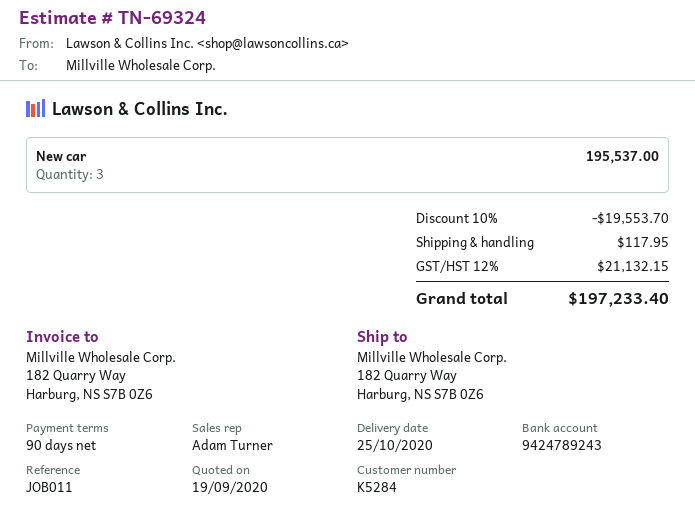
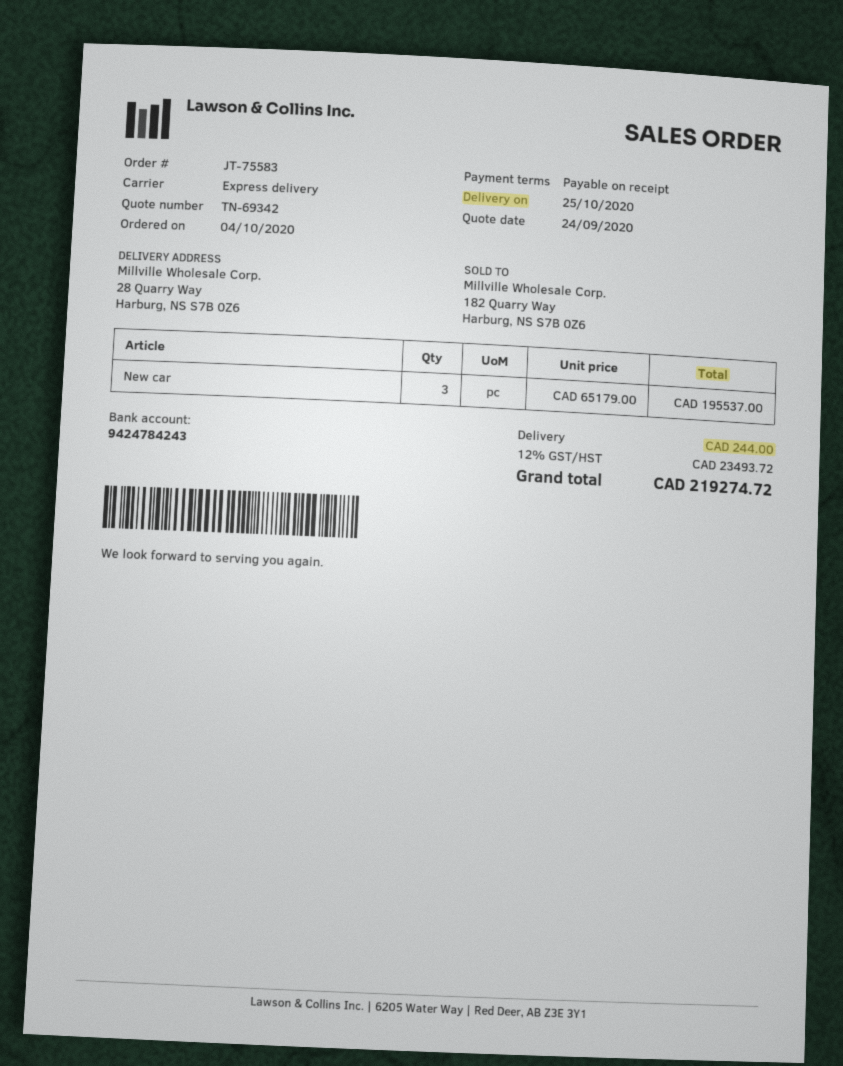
quote number: TN-69324 -> TN-69342
quote date: 2020-09-19 -> 2020-09-24
payment terms: 90 days -> on receipt
bank account: 9424789243 -> 9424784243
ship to: 182 Quarry Way, Harburg, NS S7B 0Z6 -> 28 Quarry Way, Harburg, NS S7B 0Z6
discount: 10% = 19553.70 -> none
shipping: 117.95 -> 244.00
tax: 12% = 21132.15 -> 12% = 23493.72
total: 197233.40 -> 219274.72

